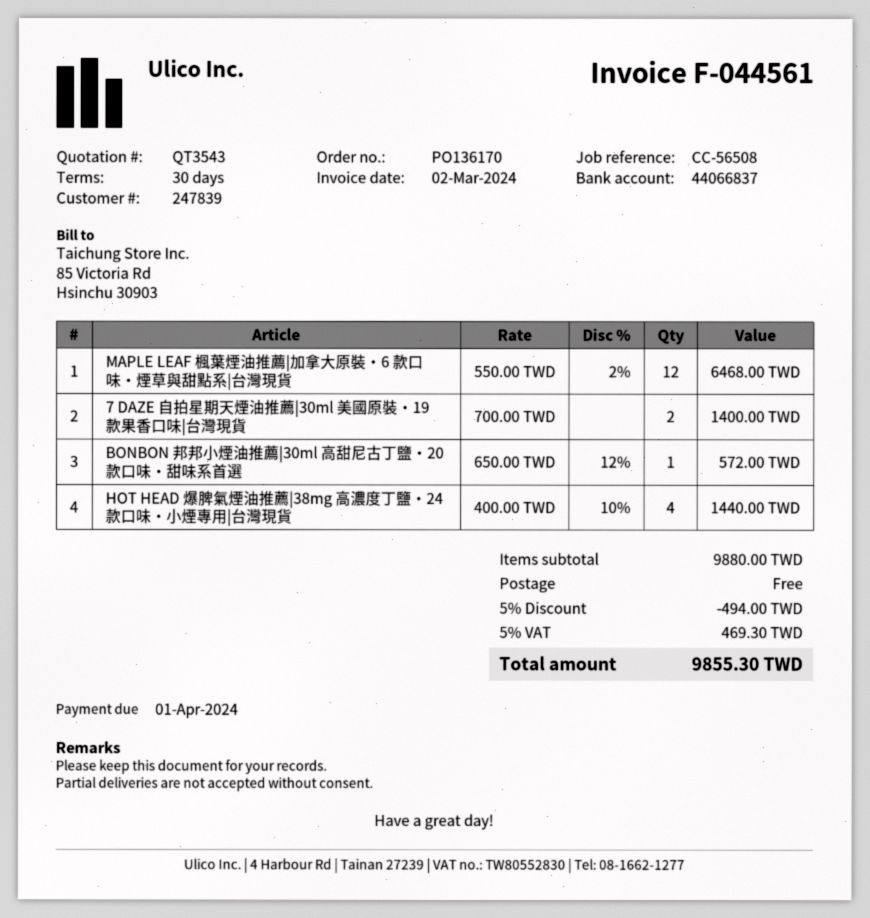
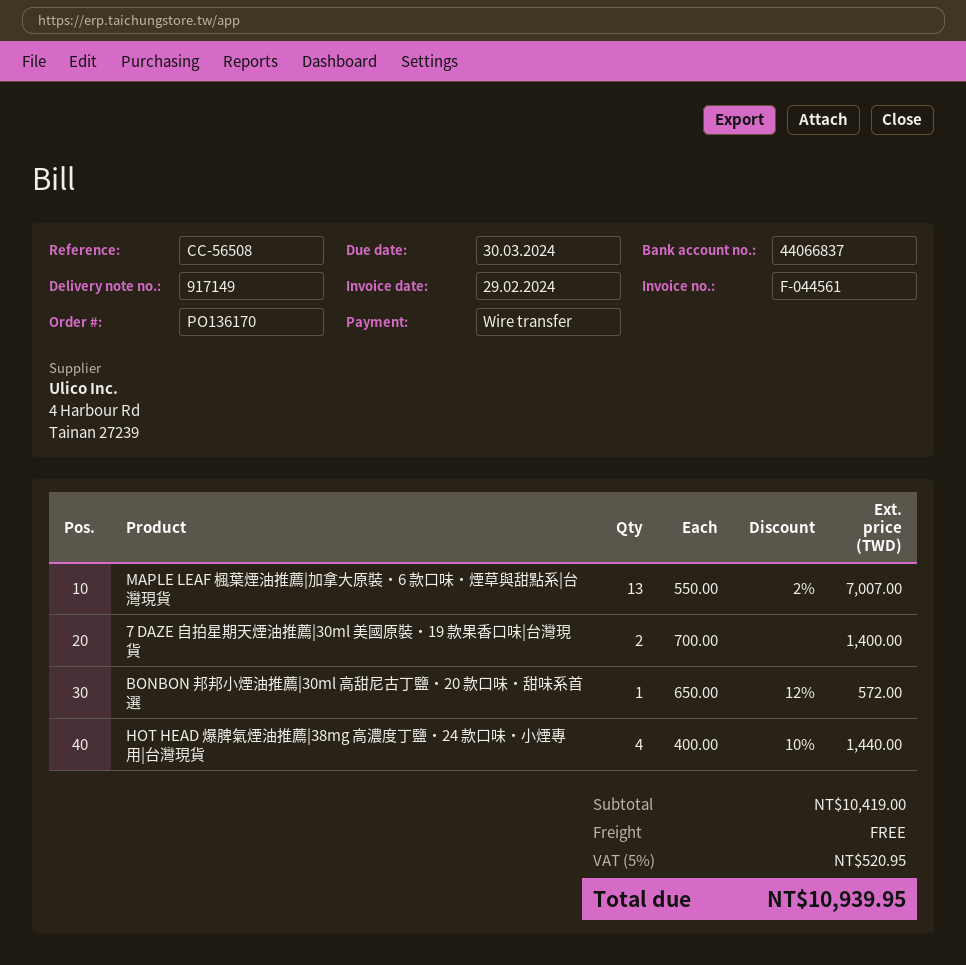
invoice date: 2024-03-02 -> 2024-02-29
due date: 2024-04-01 -> 2024-03-30
MAPLE LEAF 楓葉煙油推薦|加拿大原裝・6 款口味・煙草與甜點系|台灣現貨: 12 x 550.00 - 2% = 6468.00 -> 13 x 550.00 - 2% = 7007.00
subtotal: 9880.00 -> 10419.00
discount: 5% = 494.00 -> none
tax: 5% = 469.30 -> 5% = 520.95
total: 9855.30 -> 10939.95

